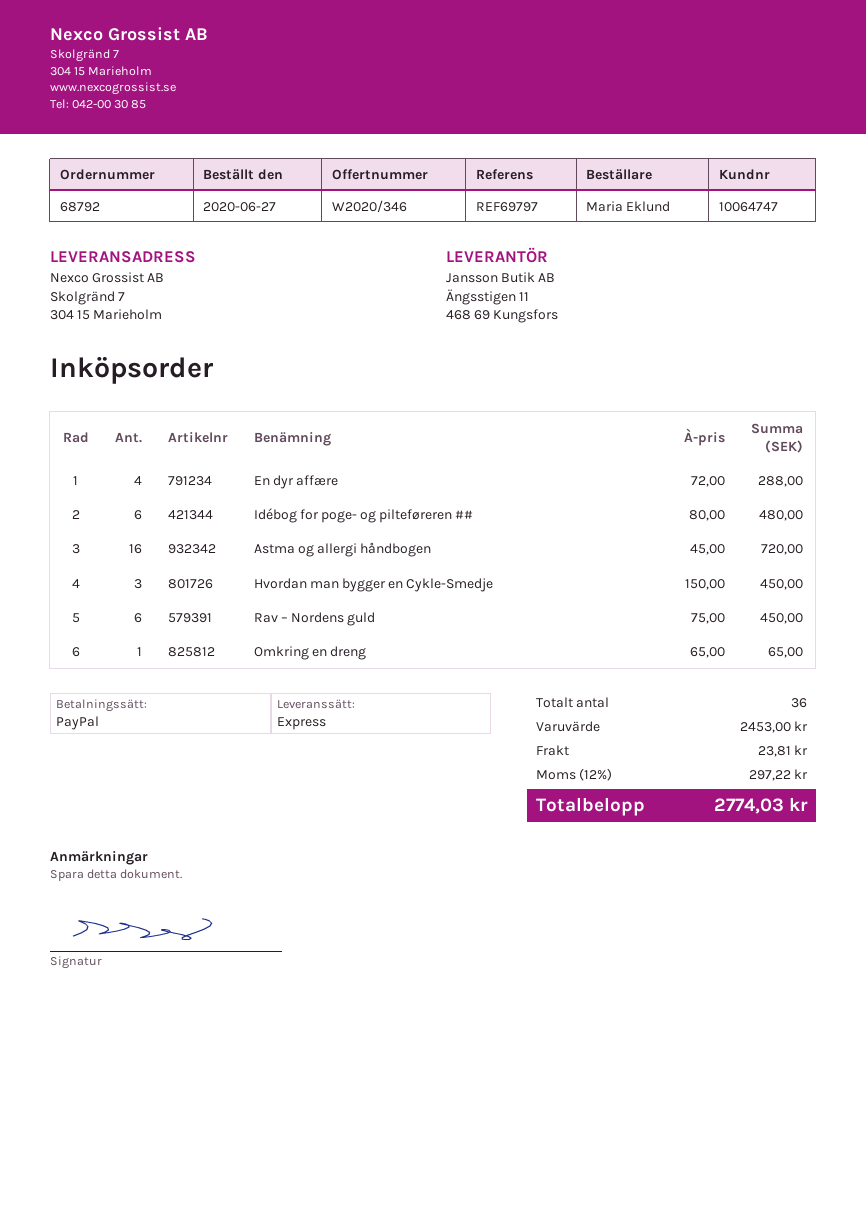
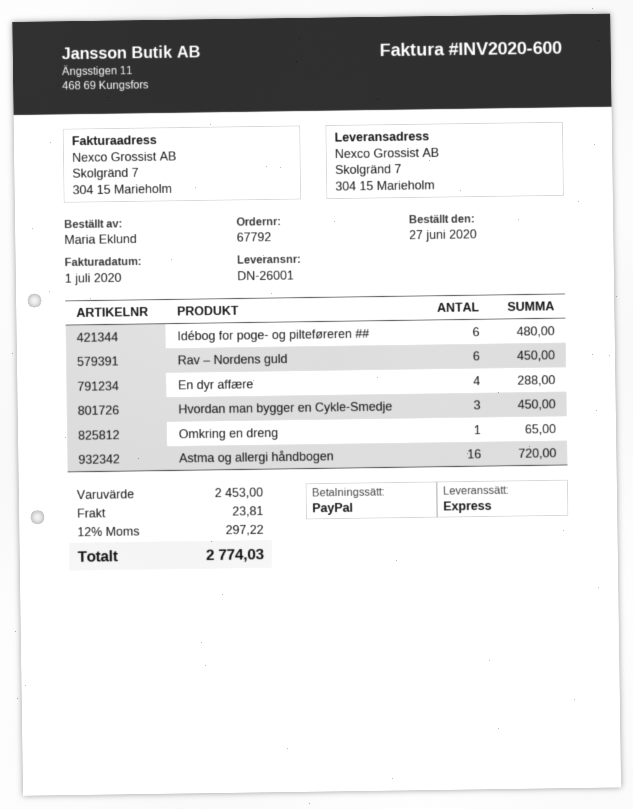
order number: 68792 -> 67792

